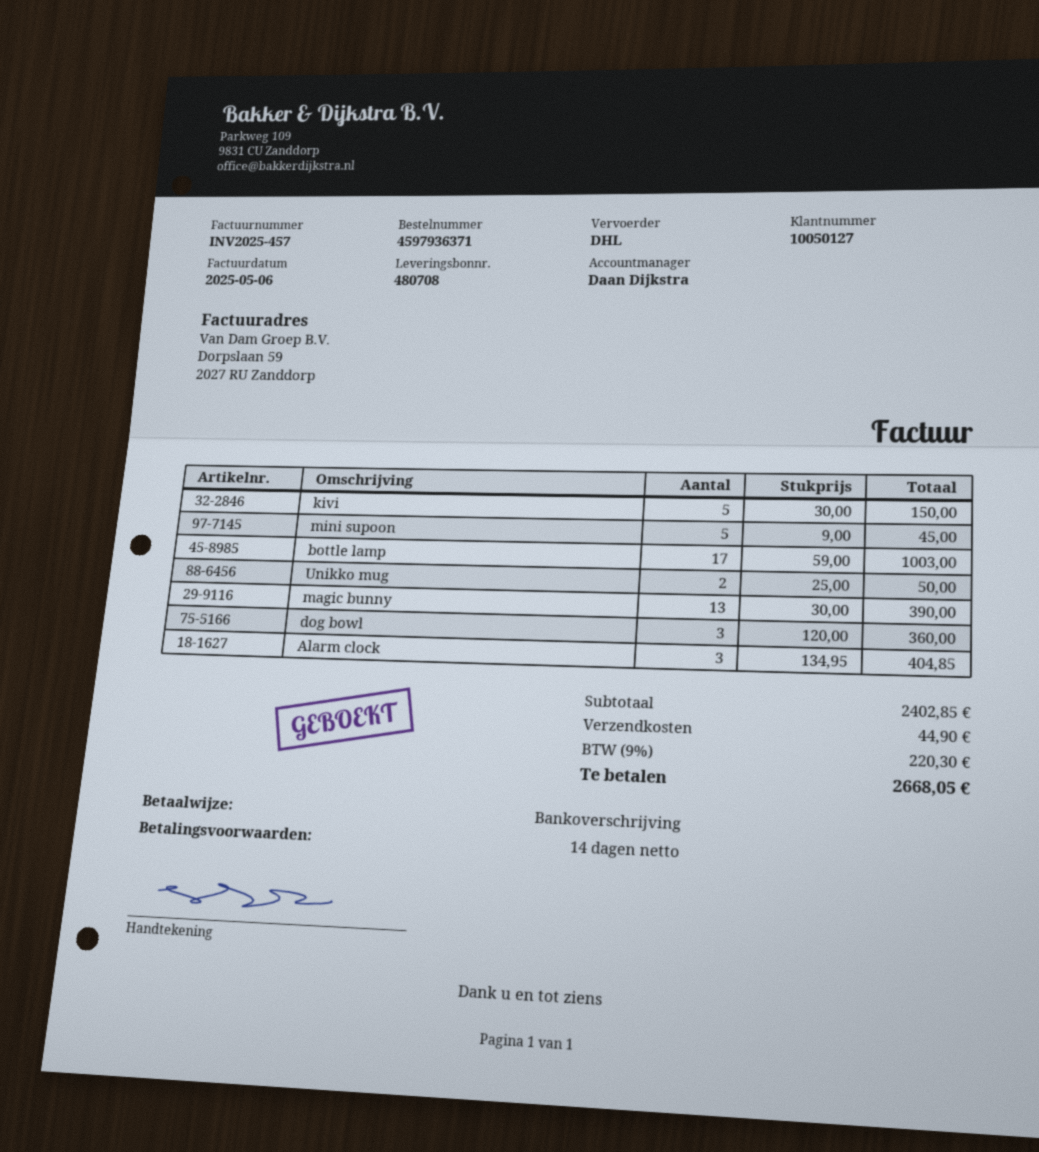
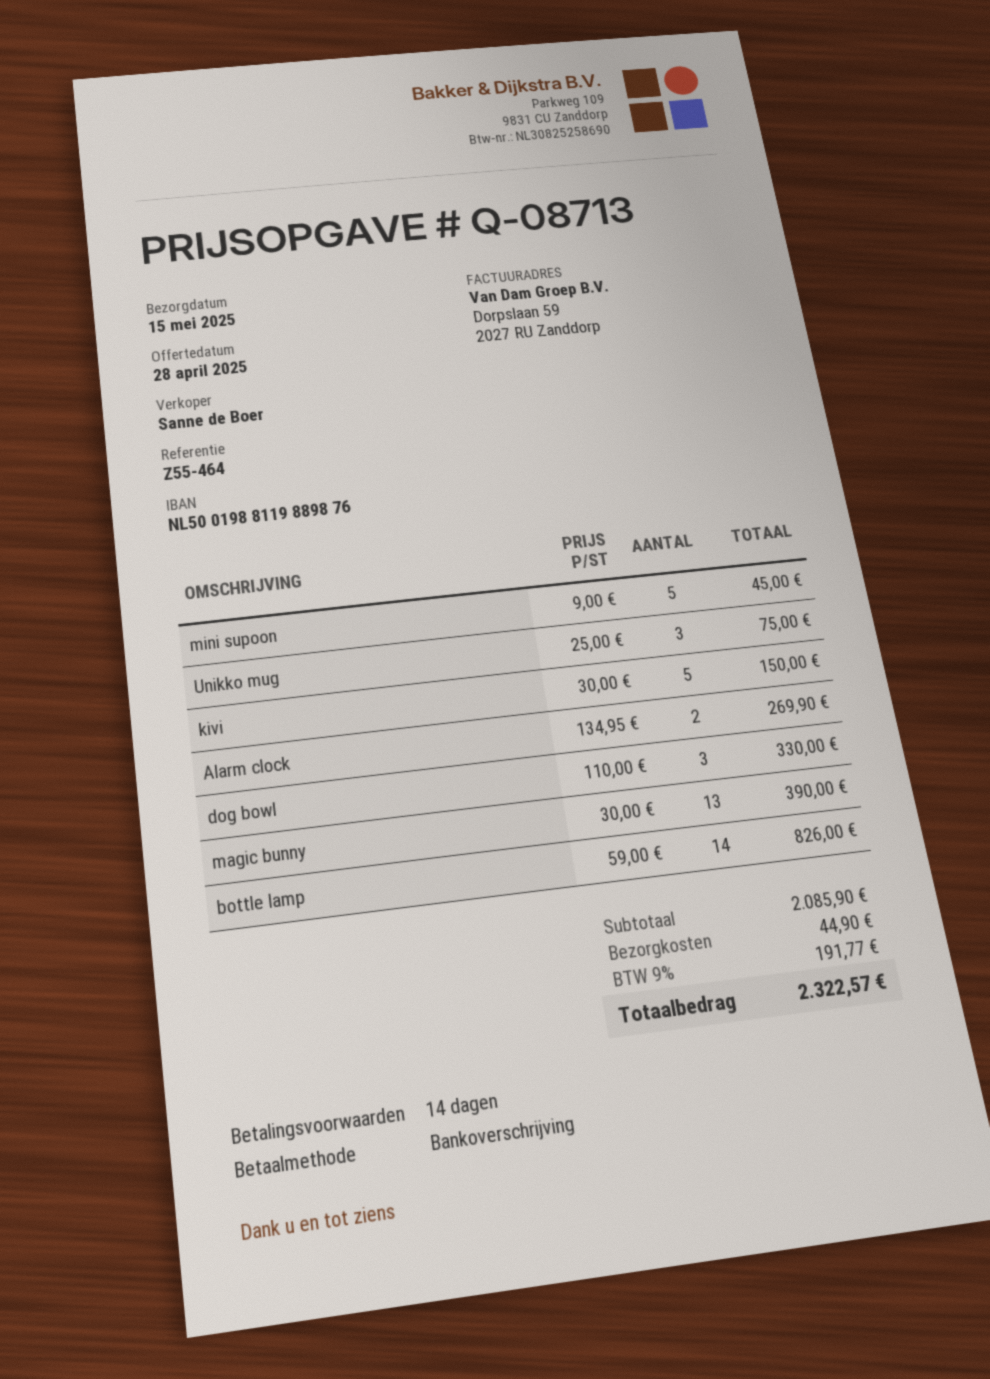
sales rep: Daan Dijkstra -> Sanne de Boer
bottle lamp: 17 x 59.00 = 1003.00 -> 14 x 59.00 = 826.00
Unikko mug: 2 x 25.00 = 50.00 -> 3 x 25.00 = 75.00
dog bowl: 3 x 120.00 = 360.00 -> 3 x 110.00 = 330.00
Alarm clock: 3 x 134.95 = 404.85 -> 2 x 134.95 = 269.90
subtotal: 2402.85 -> 2085.90
tax: 9% = 220.30 -> 9% = 191.77
total: 2668.05 -> 2322.57

